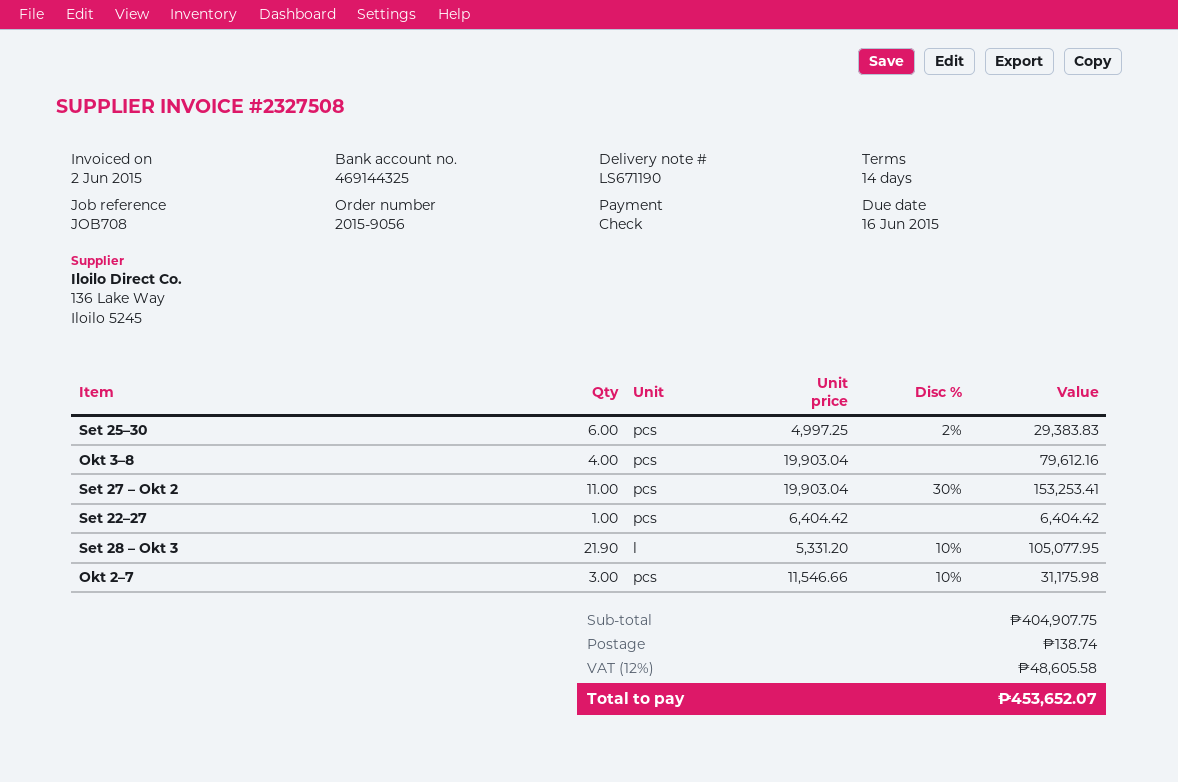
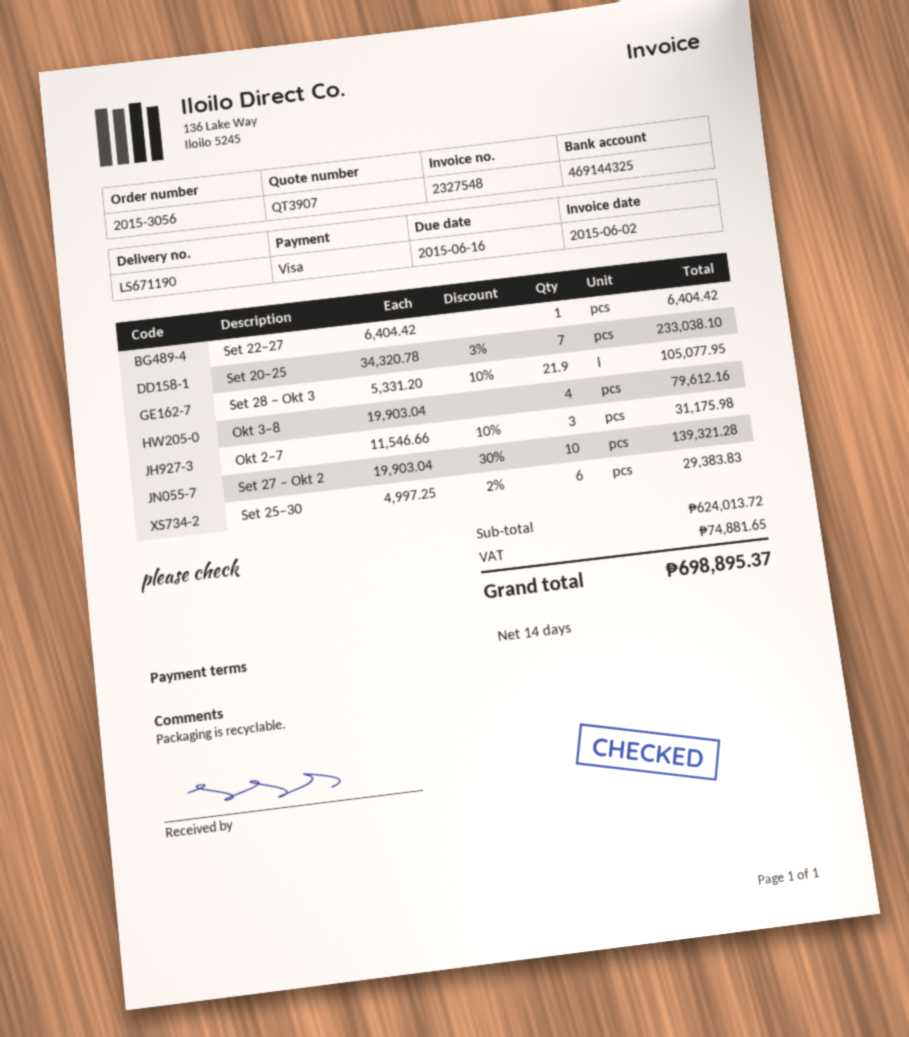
order number: 2015-9056 -> 2015-3056
invoice number: 2327508 -> 2327548
payment method: cheque -> Visa
Set 27 – Okt 2: 11 x 19903.04 - 30% = 153253.41 -> 10 x 19903.04 - 30% = 139321.28
Set 20–25: none -> 7 x 34320.78 - 3% = 233038.10
subtotal: 404907.75 -> 624013.72
shipping: 138.74 -> none
tax: 48605.58 -> 74881.65
total: 453652.07 -> 698895.37

